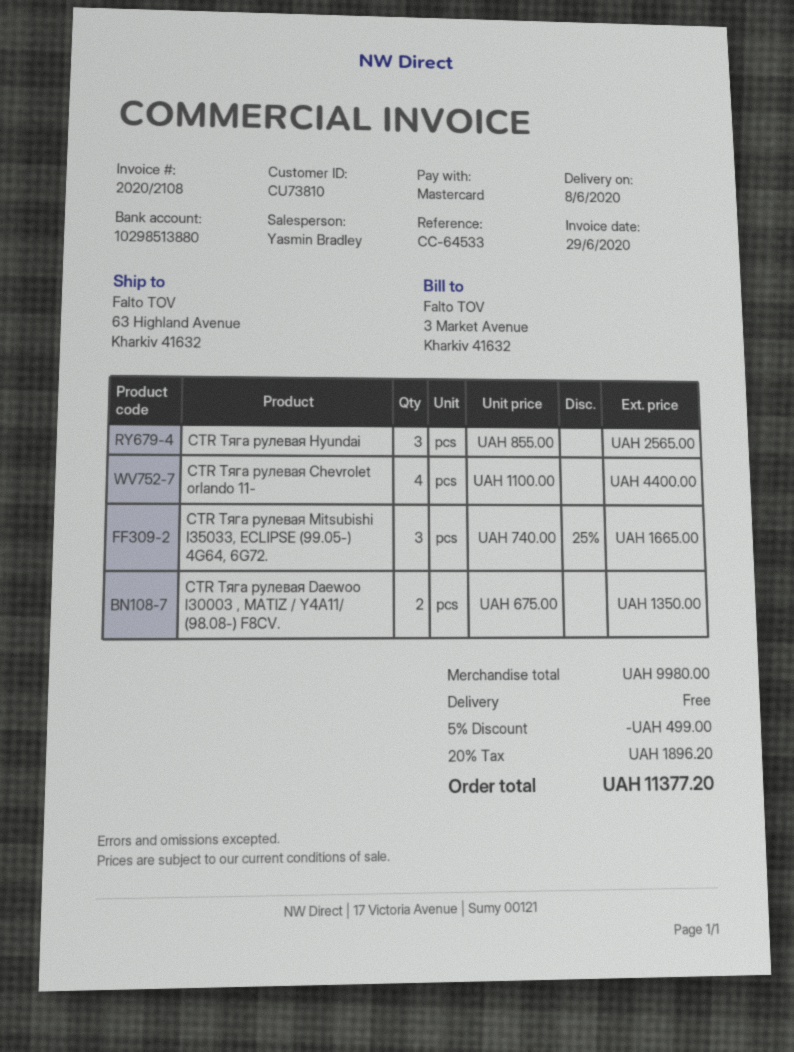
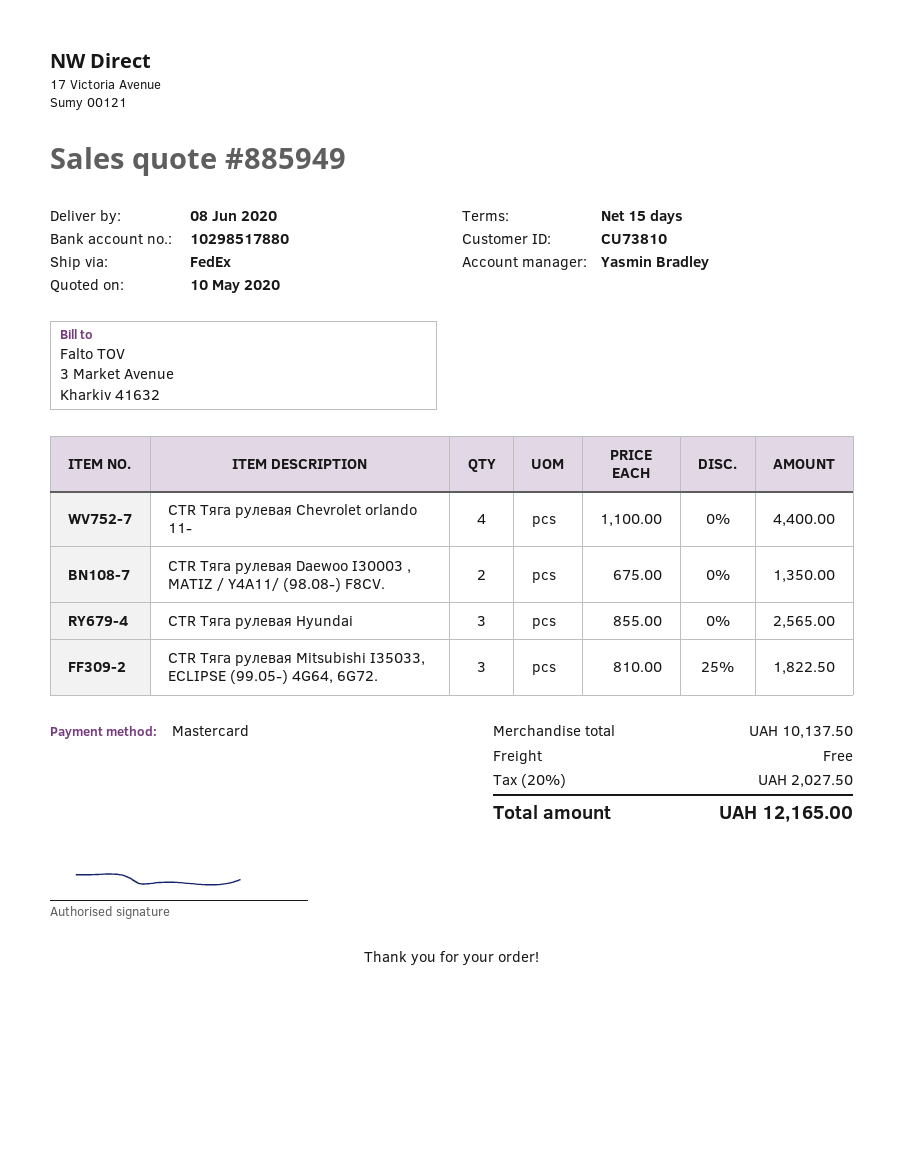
bank account: 10298513880 -> 10298517880
CTR Тяга рулевая Mitsubishi I35033, ECLIPSE (99.05-) 4G64, 6G72.: 3 x 740.00 - 25% = 1665.00 -> 3 x 810.00 - 25% = 1822.50
subtotal: 9980.00 -> 10137.50
discount: 5% = 499.00 -> none
tax: 20% = 1896.20 -> 20% = 2027.50
total: 11377.20 -> 12165.00

